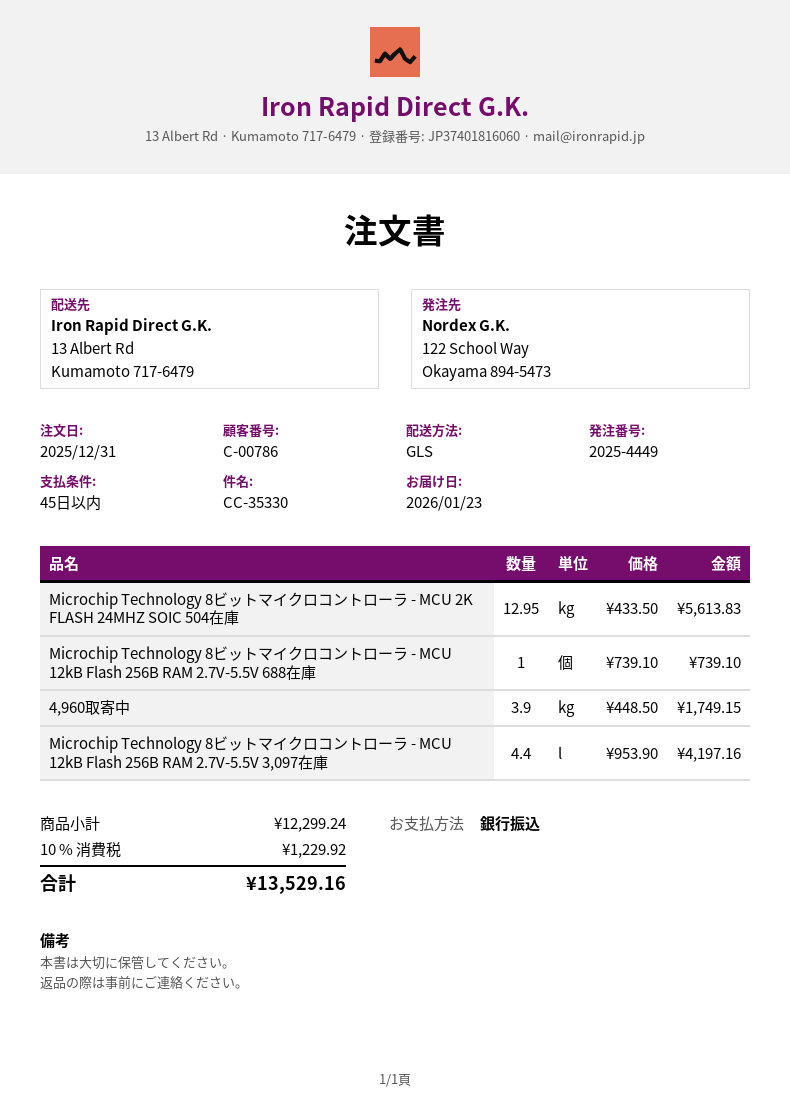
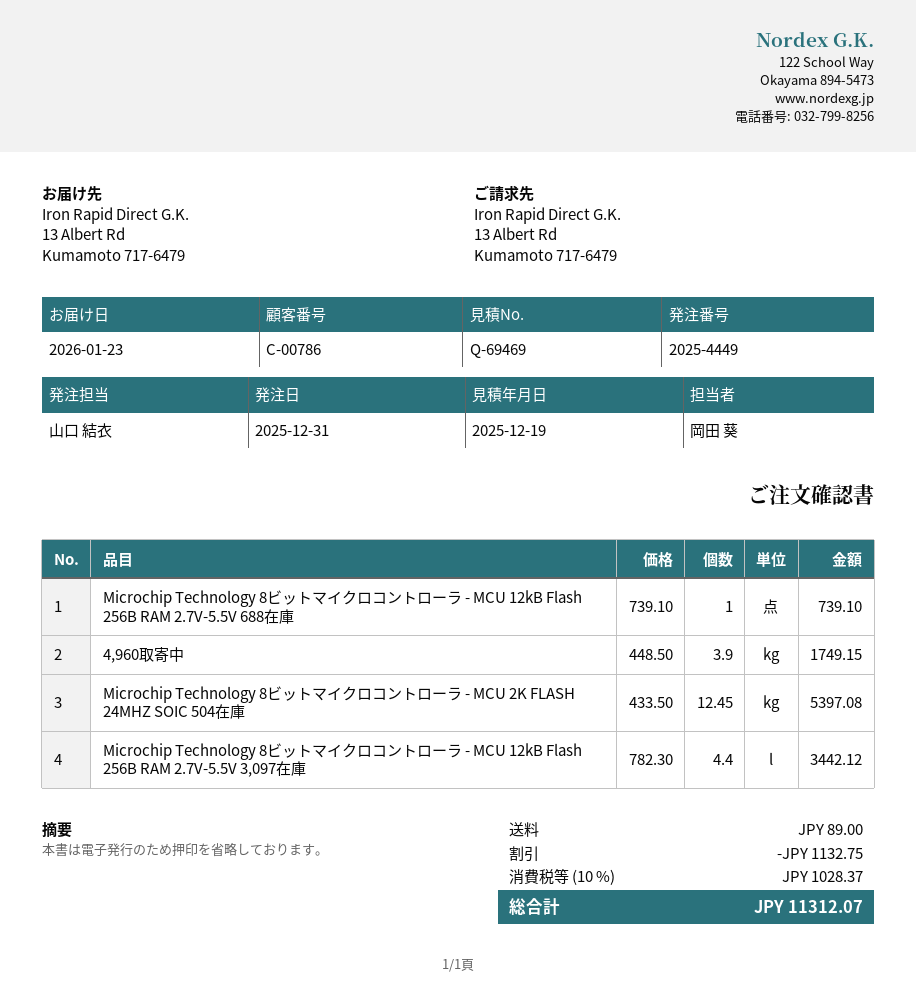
Microchip Technology 8ビットマイクロコントローラ - MCU 2K FLASH 24MHZ SOIC 504在庫: 12.95 x 433.50 = 5613.83 -> 12.45 x 433.50 = 5397.08
Microchip Technology 8ビットマイクロコントローラ - MCU 12kB Flash 256B RAM 2.7V-5.5V 3,097在庫: 4.4 x 953.90 = 4197.16 -> 4.4 x 782.30 = 3442.12
discount: none -> 1132.75
shipping: none -> 89.00
tax: 10% = 1229.92 -> 10% = 1028.37
total: 13529.16 -> 11312.07

